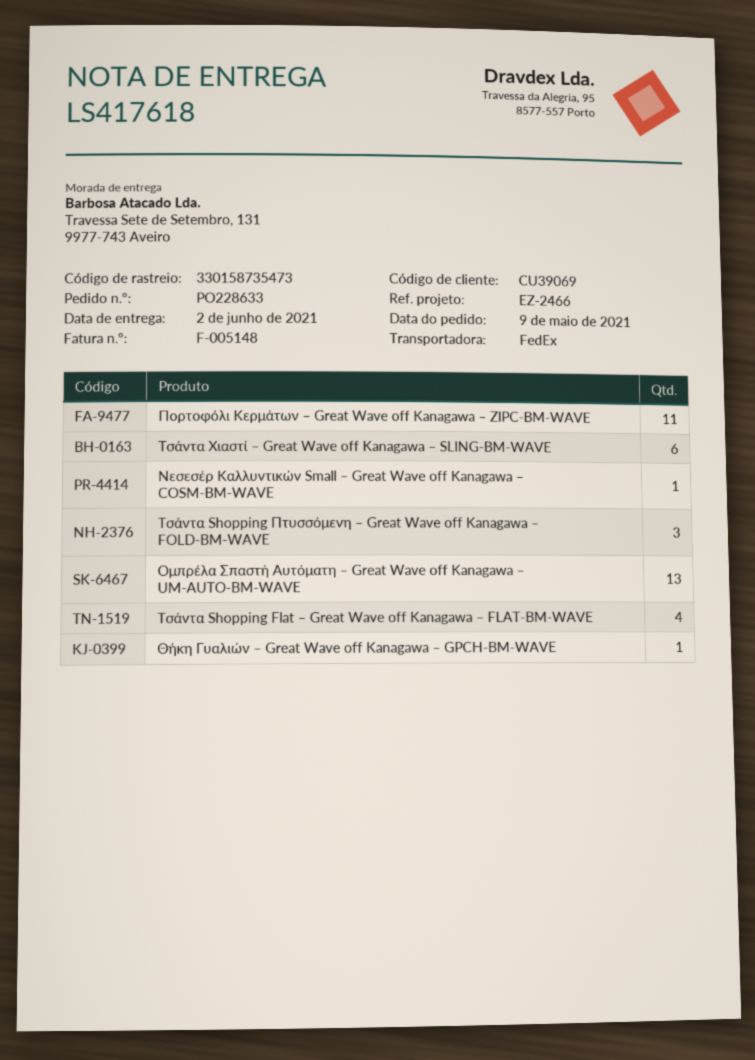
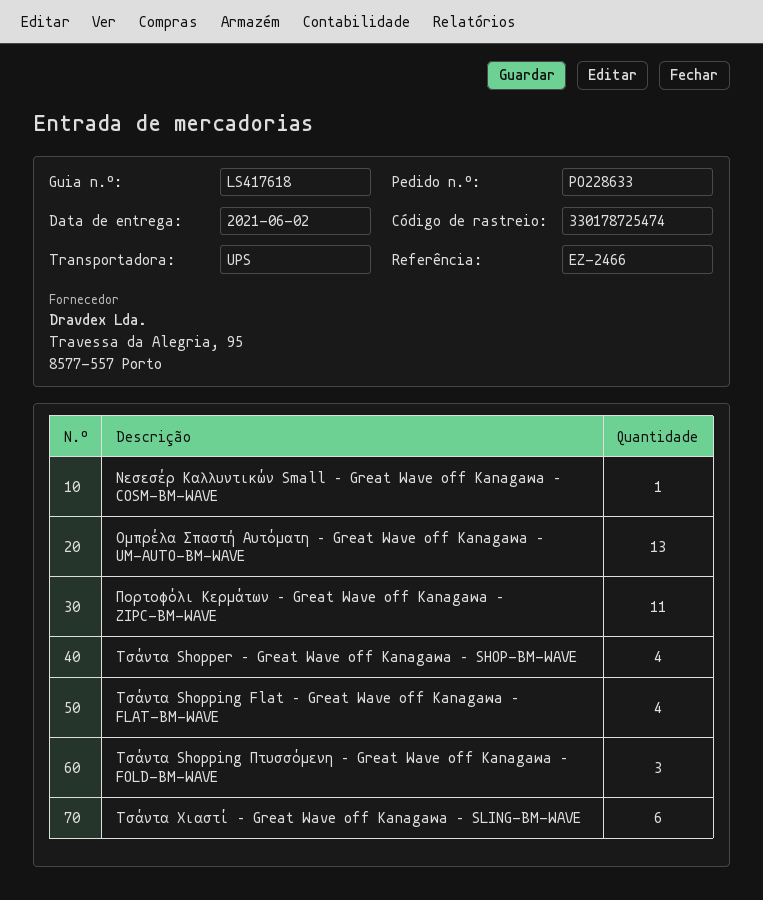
shipping method: FedEx -> UPS
tracking number: 330158735473 -> 330178725474
Θήκη Γυαλιών – Great Wave off Kanagawa – GPCH-BM-WAVE: 1 -> none
Τσάντα Shopper – Great Wave off Kanagawa – SHOP-BM-WAVE: none -> 4

